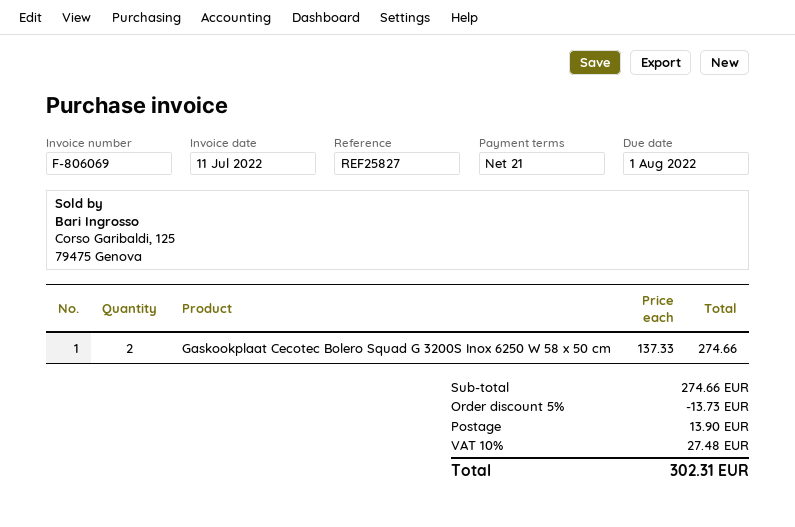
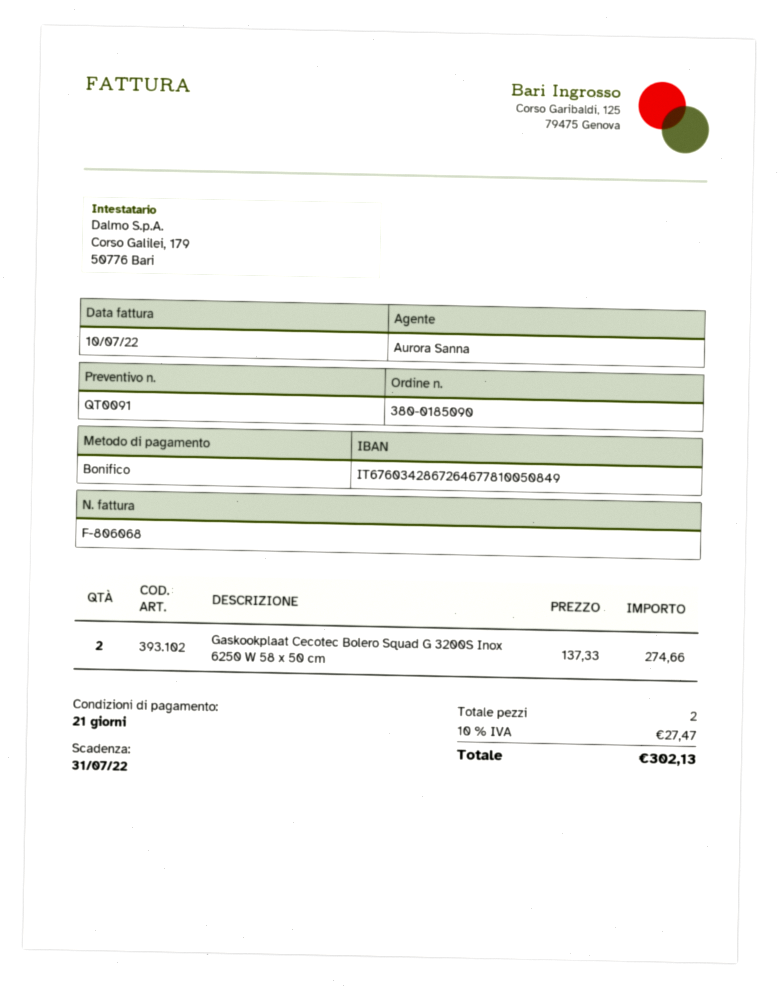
invoice number: F-806069 -> F-806068
invoice date: 2022-07-11 -> 2022-07-10
due date: 2022-08-01 -> 2022-07-31
discount: 5% = 13.73 -> none
shipping: 13.90 -> none
tax: 10% = 27.48 -> 10% = 27.47
total: 302.31 -> 302.13

